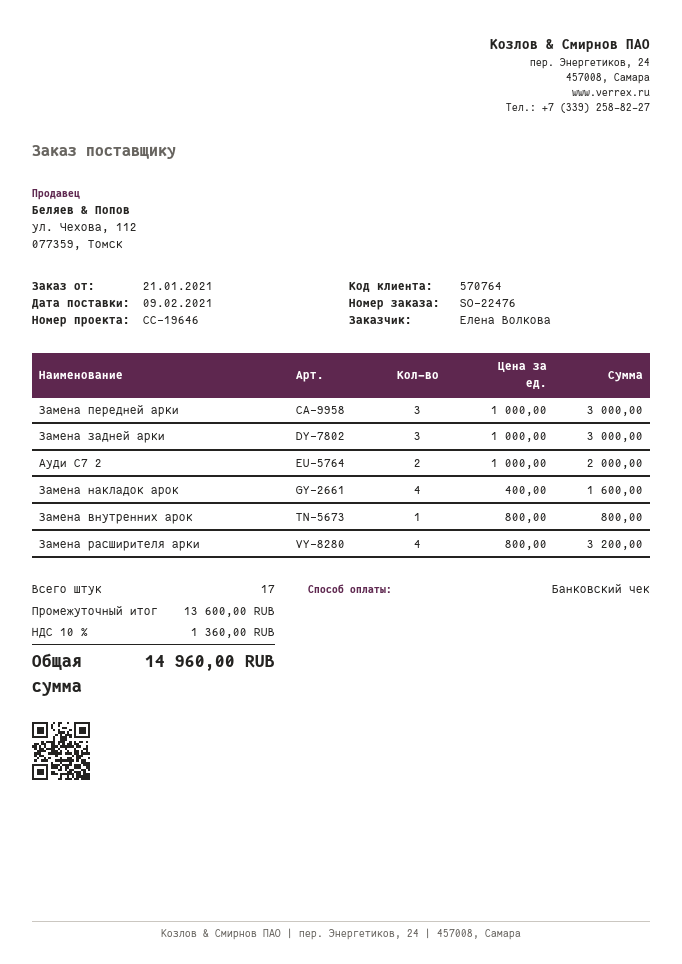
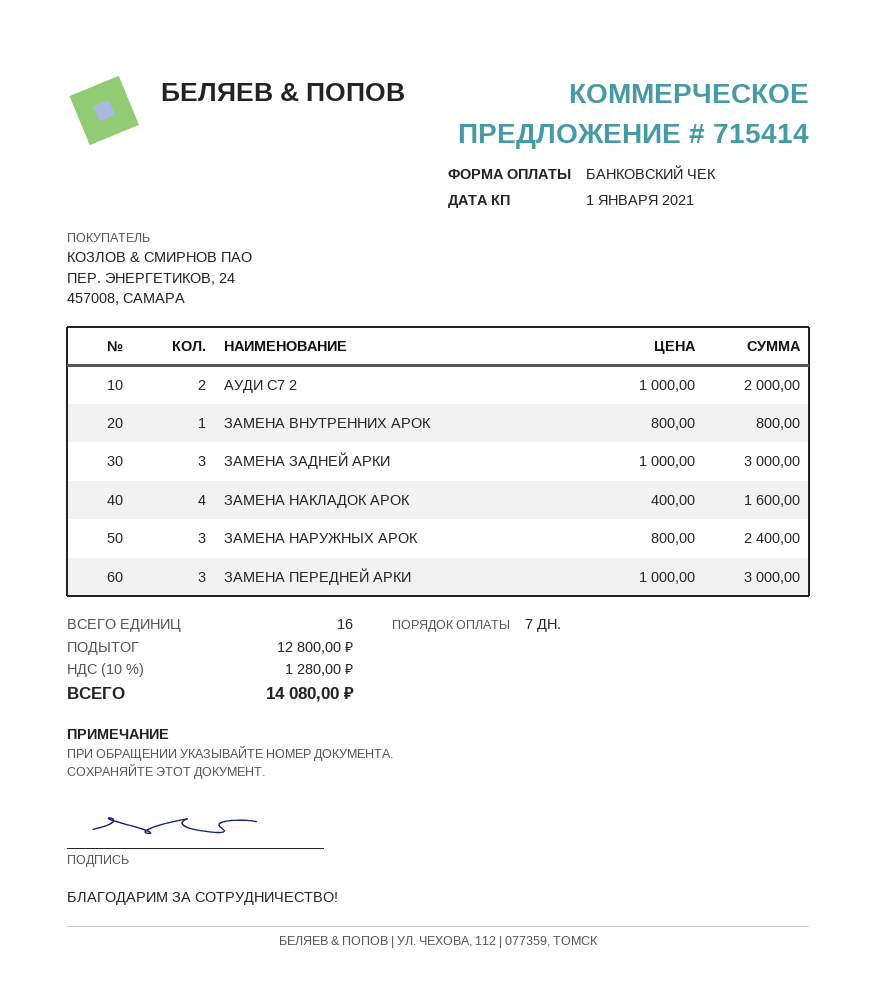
Замена расширителя арки: 4 x 800.00 = 3200.00 -> none
ЗАМЕНА НАРУЖНЫХ АРОК: none -> 3 x 800.00 = 2400.00
total quantity: 17 -> 16
subtotal: 13600.00 -> 12800.00
tax: 10% = 1360.00 -> 10% = 1280.00
total: 14960.00 -> 14080.00

